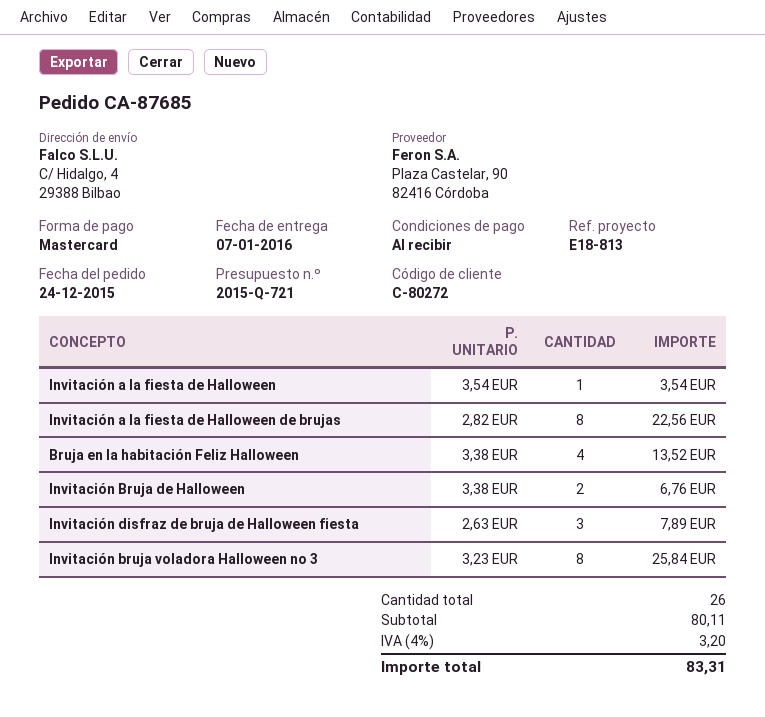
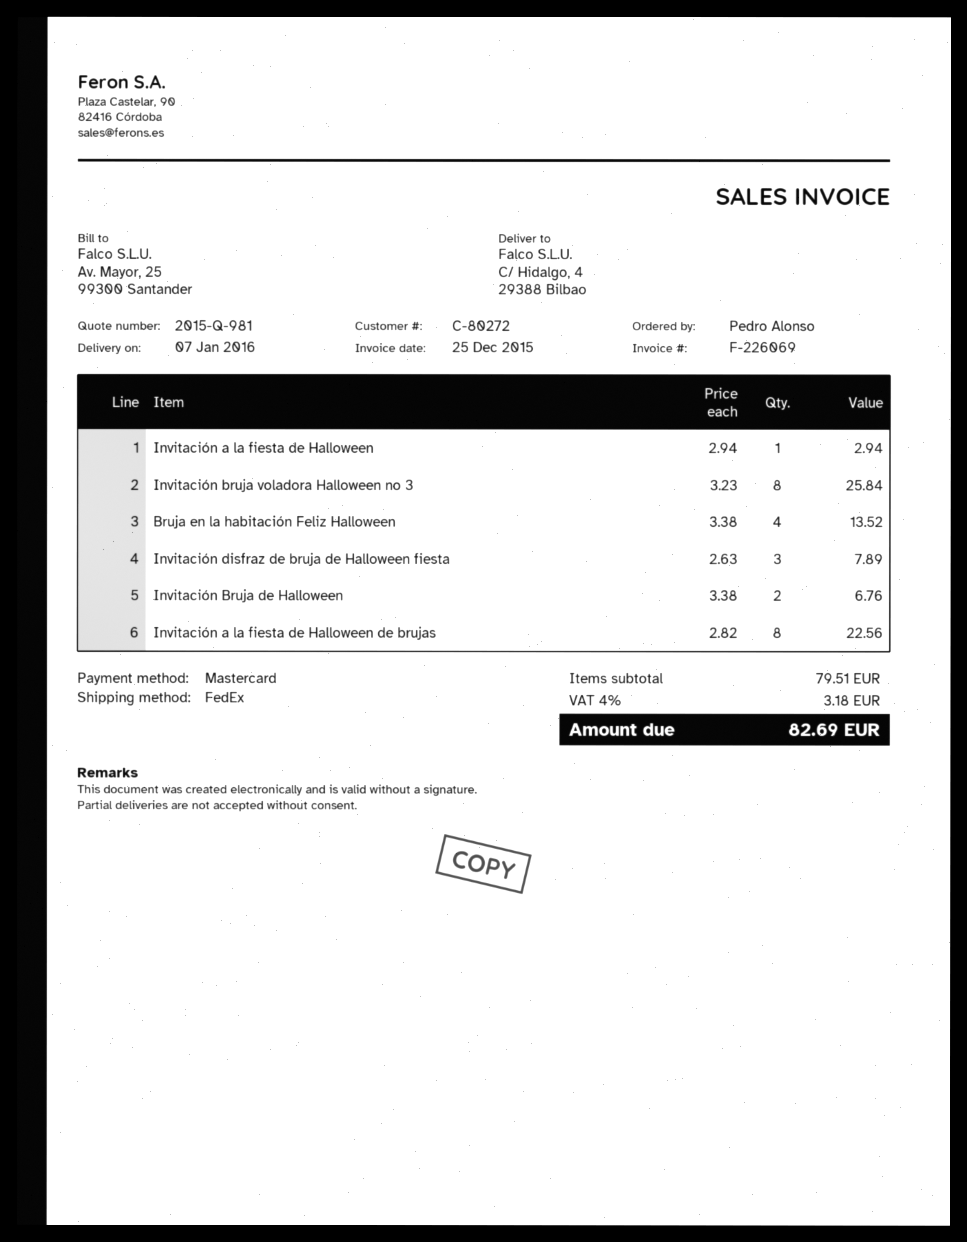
quote number: 2015-Q-721 -> 2015-Q-981
Invitación a la fiesta de Halloween: 1 x 3.54 = 3.54 -> 1 x 2.94 = 2.94
subtotal: 80.11 -> 79.51
tax: 4% = 3.20 -> 4% = 3.18
total: 83.31 -> 82.69

